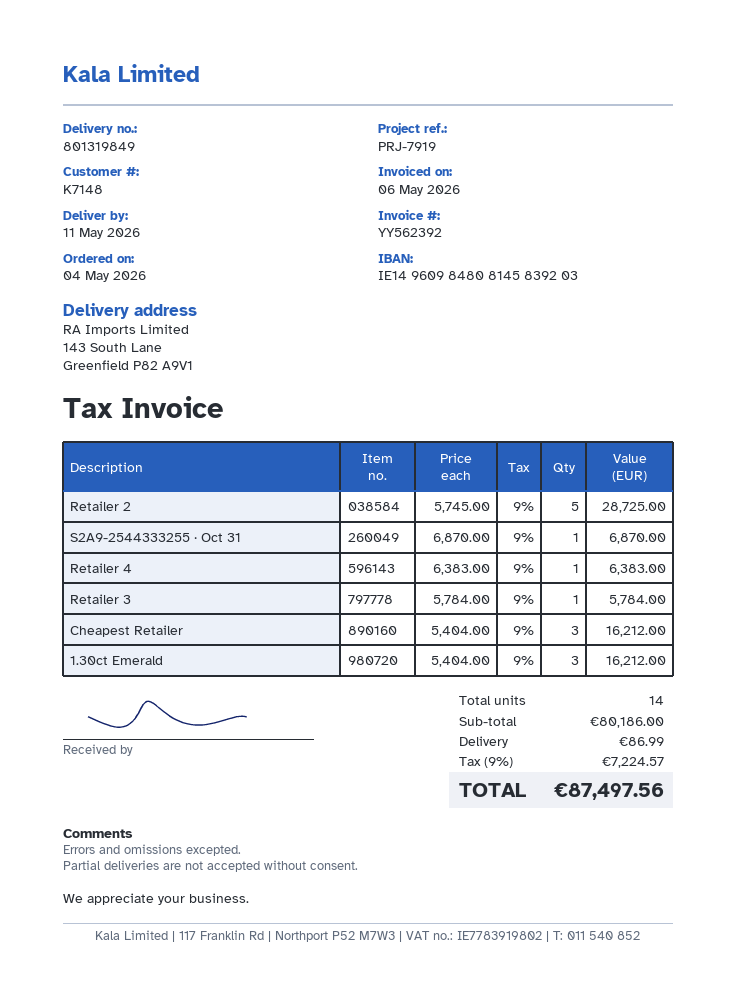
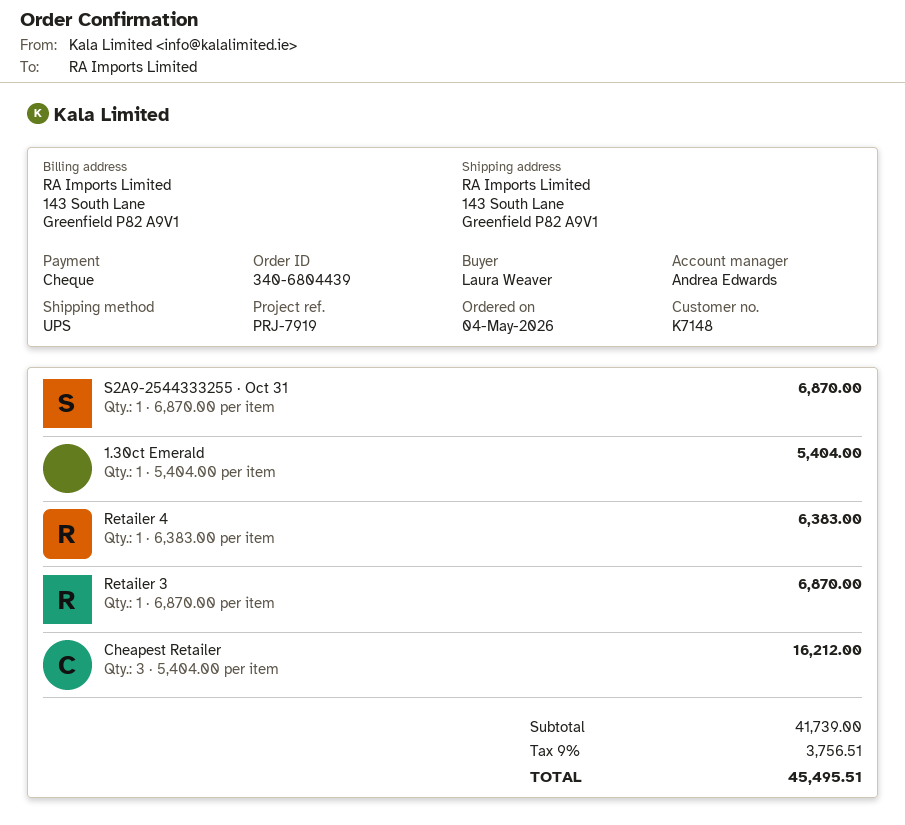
Retailer 2: 5 x 5745.00 = 28725.00 -> none
Retailer 3: 1 x 5784.00 = 5784.00 -> 1 x 6870.00 = 6870.00
1.30ct Emerald: 3 x 5404.00 = 16212.00 -> 1 x 5404.00 = 5404.00
subtotal: 80186.00 -> 41739.00
shipping: 86.99 -> none
tax: 9% = 7224.57 -> 9% = 3756.51
total: 87497.56 -> 45495.51

